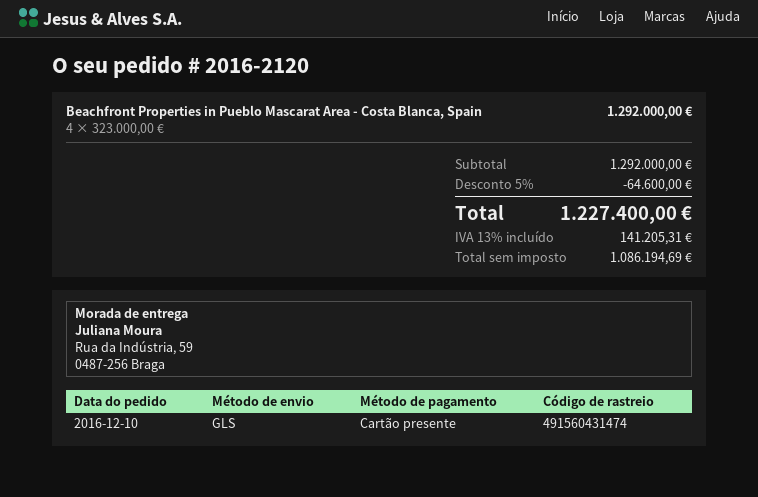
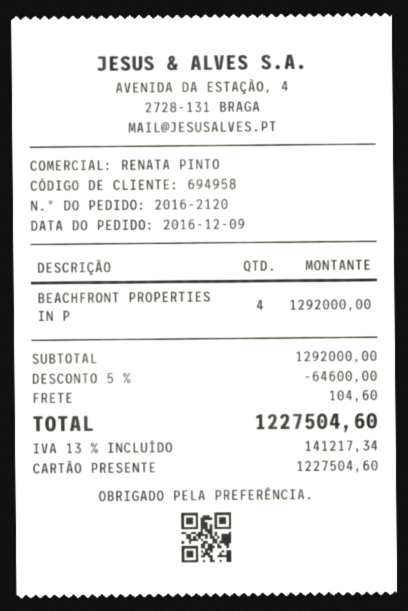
order date: 2016-12-10 -> 2016-12-09
shipping: none -> 104.60
tax: 13% = 141205.31 -> 13% = 141217.34
total: 1227400.00 -> 1227504.60

